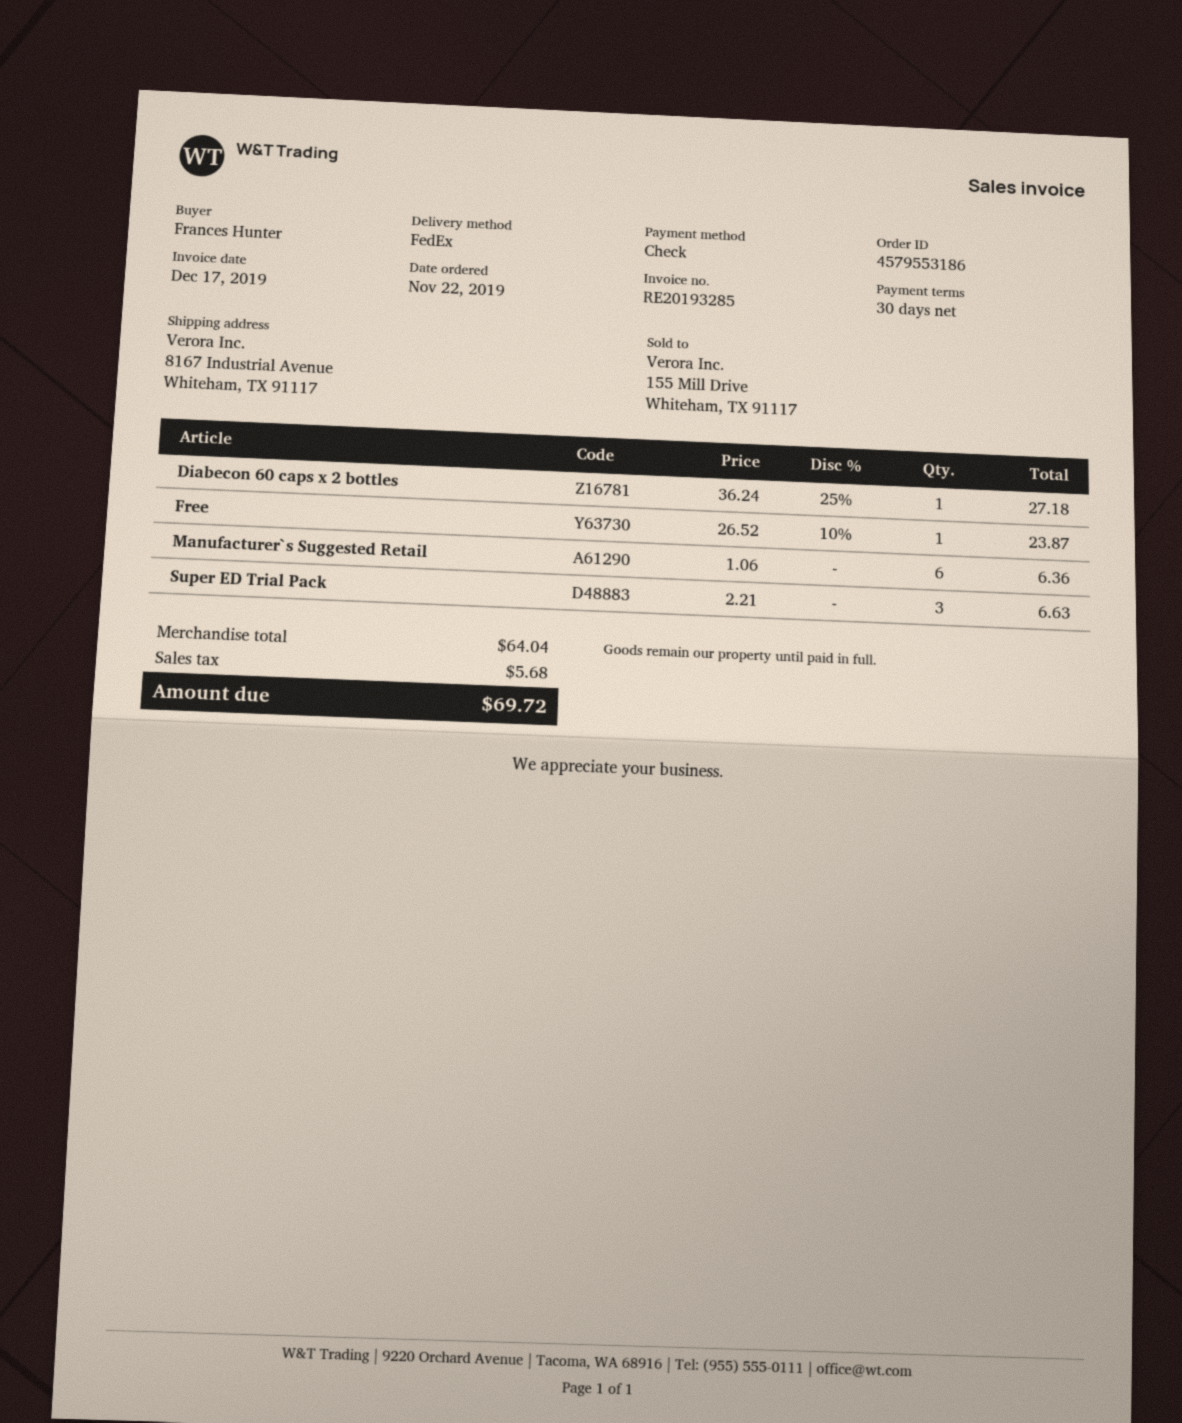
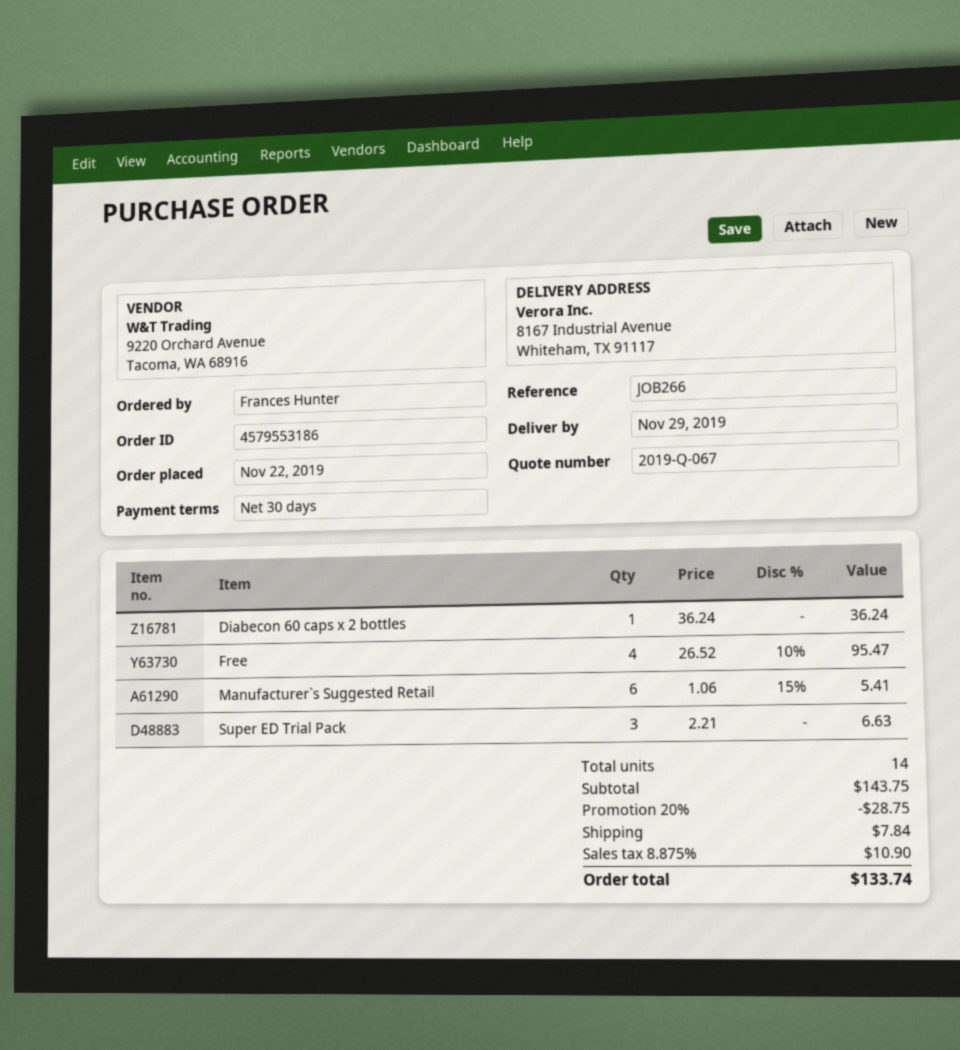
Diabecon 60 caps x 2 bottles: 1 x 36.24 - 25% = 27.18 -> 1 x 36.24 = 36.24
Free: 1 x 26.52 - 10% = 23.87 -> 4 x 26.52 - 10% = 95.47
Manufacturer`s Suggested Retail: 6 x 1.06 = 6.36 -> 6 x 1.06 - 15% = 5.41
subtotal: 64.04 -> 143.75
discount: none -> 20% = 28.75
shipping: none -> 7.84
tax: 5.68 -> 10.90
total: 69.72 -> 133.74

